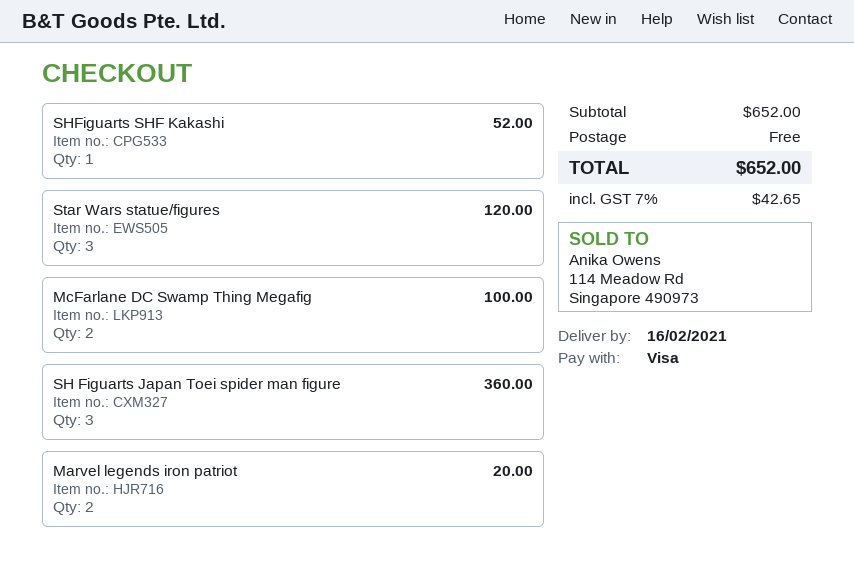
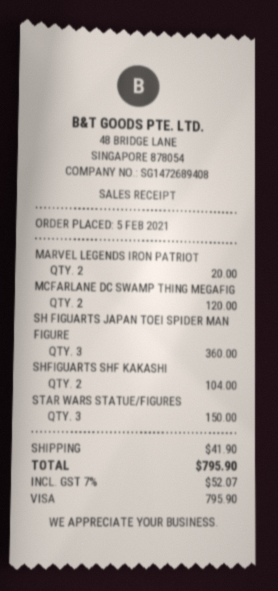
SHFiguarts SHF Kakashi: 1 for 52.00 -> 2 for 104.00
Star Wars statue/figures: 3 for 120.00 -> 3 for 150.00
McFarlane DC Swamp Thing Megafig: 2 for 100.00 -> 2 for 120.00
shipping: 0.00 -> 41.90
tax: 7% = 42.65 -> 7% = 52.07
total: 652.00 -> 795.90

